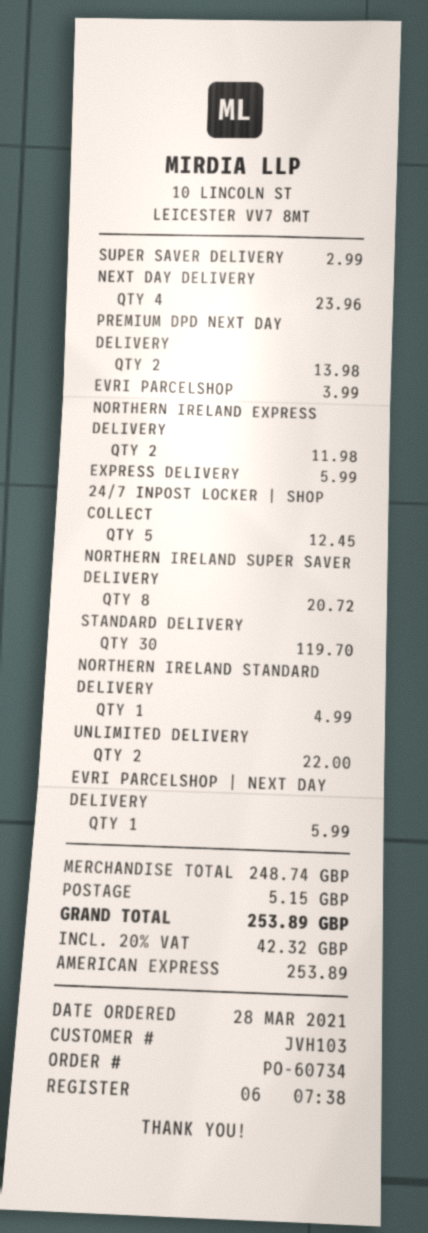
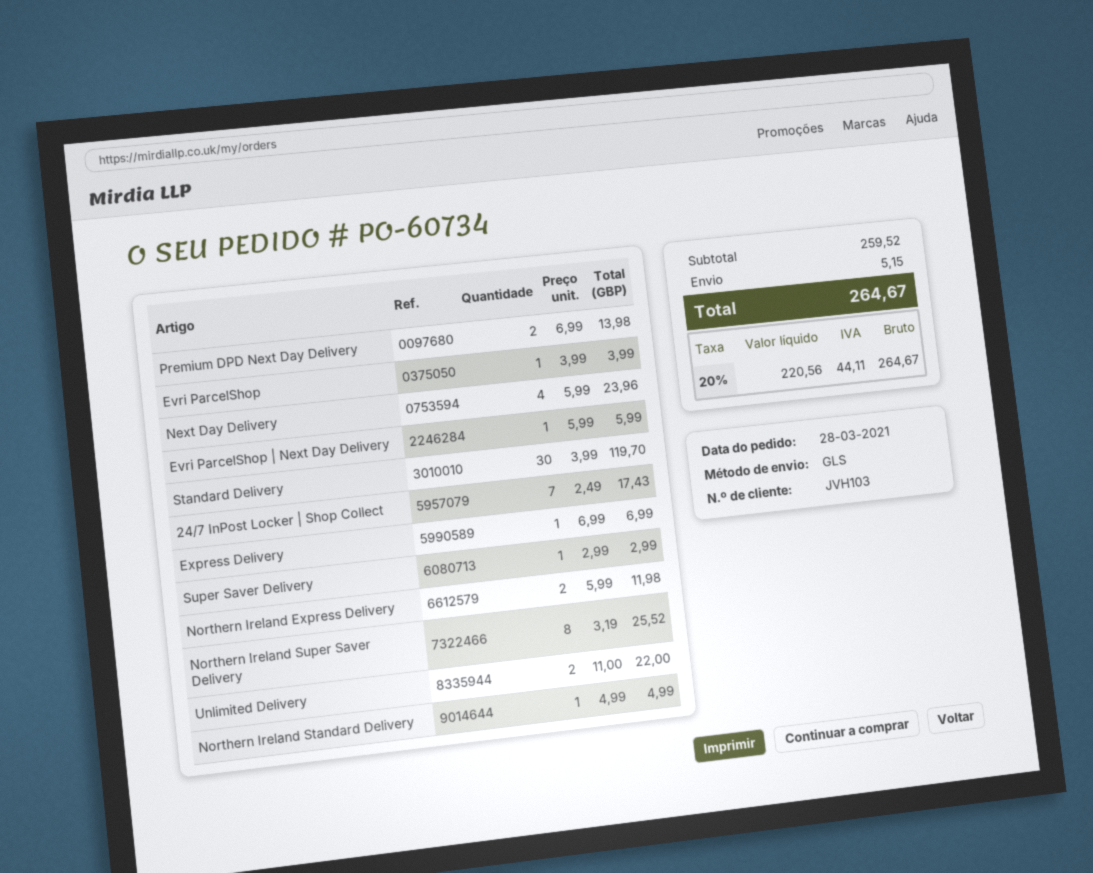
EXPRESS DELIVERY: 1 for 5.99 -> 1 for 6.99
24/7 INPOST LOCKER | SHOP COLLECT: 5 for 12.45 -> 7 for 17.43
NORTHERN IRELAND SUPER SAVER DELIVERY: 8 for 20.72 -> 8 for 25.52
subtotal: 248.74 -> 259.52
tax: 20% = 42.32 -> 20% = 44.11
total: 253.89 -> 264.67

